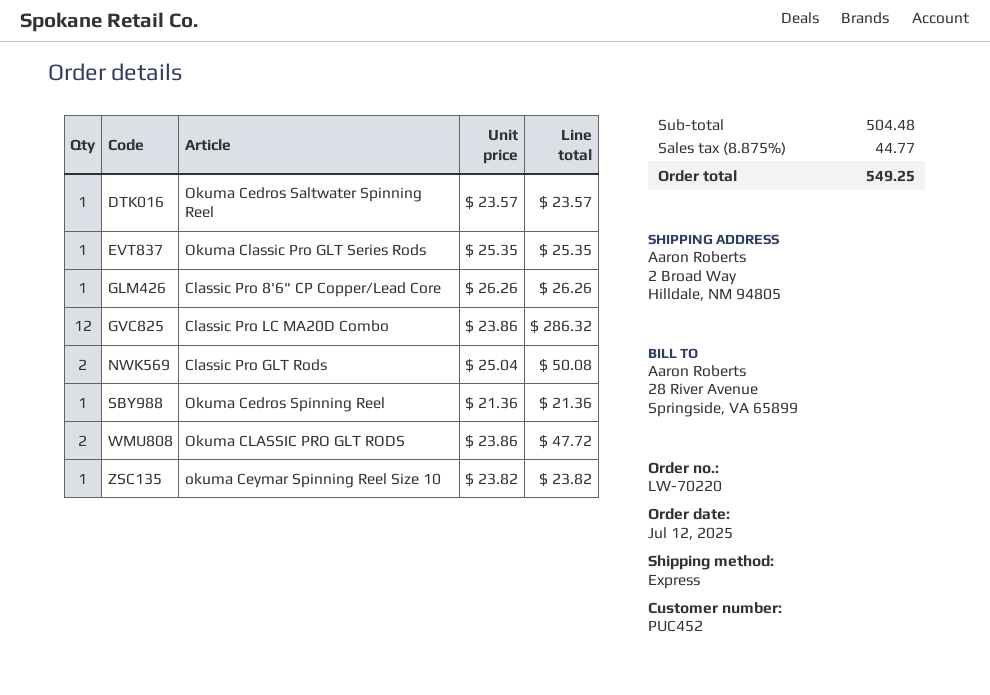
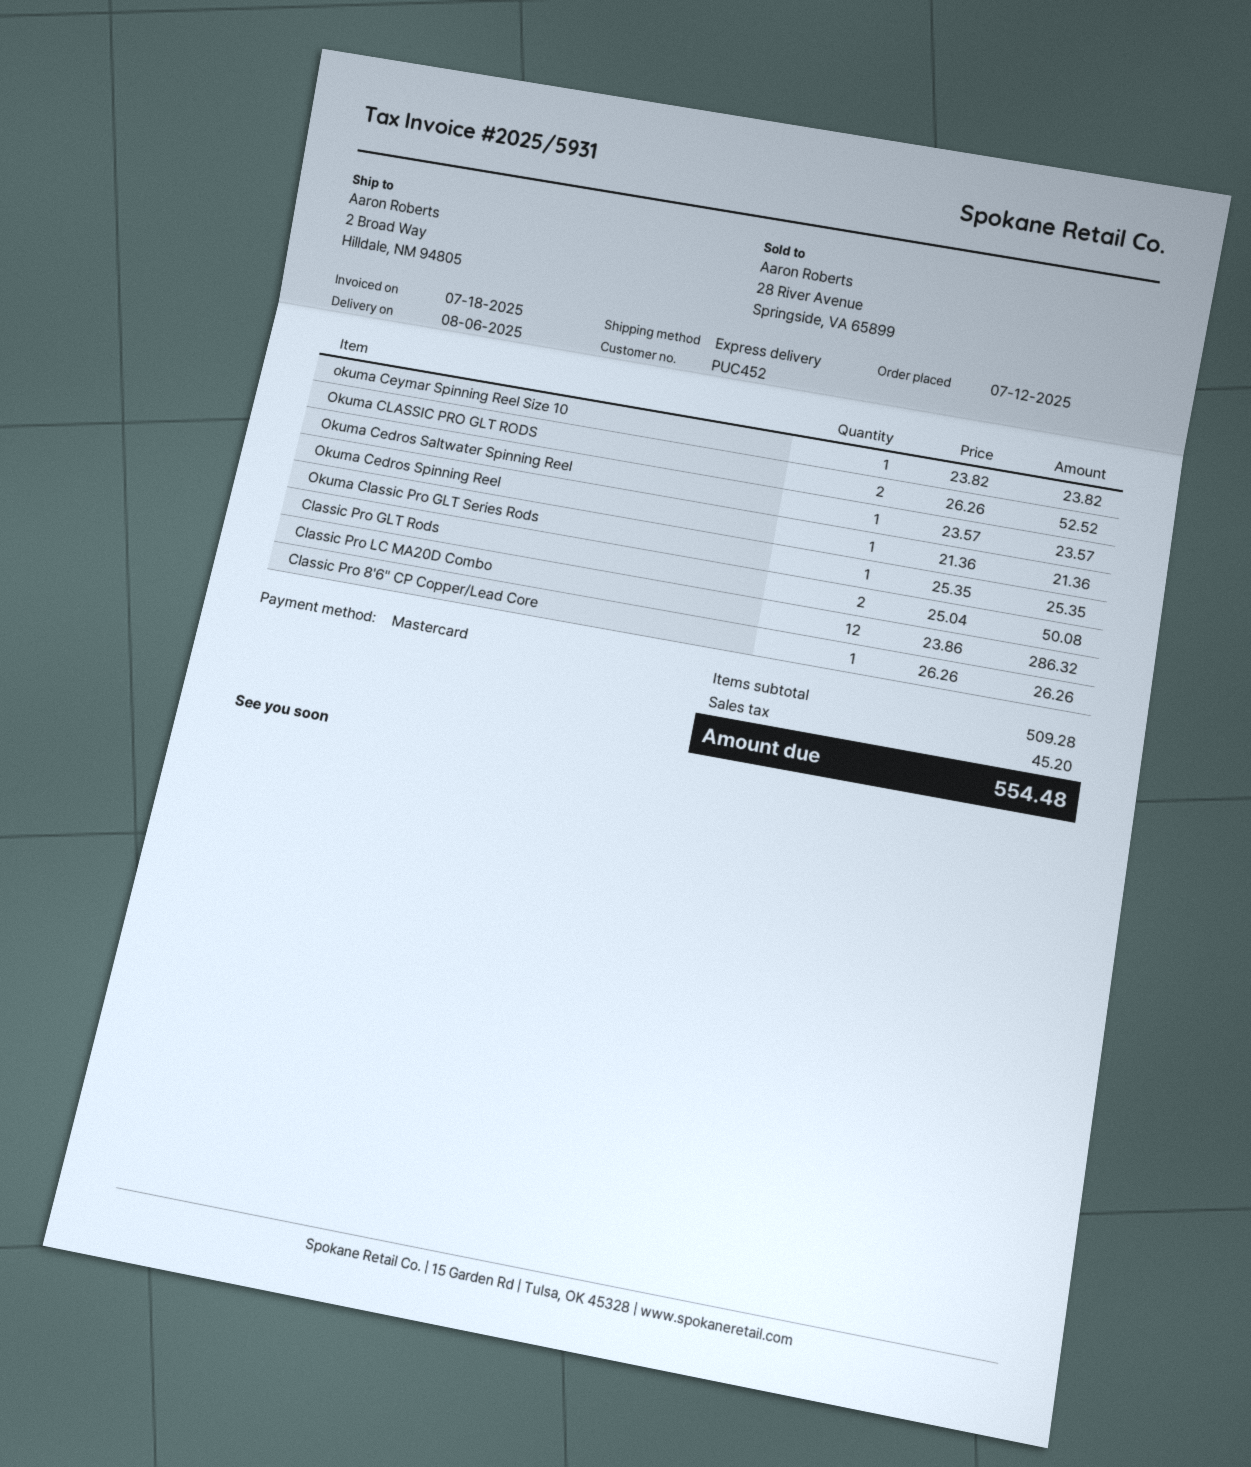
Okuma CLASSIC PRO GLT RODS: 2 x 23.86 = 47.72 -> 2 x 26.26 = 52.52
subtotal: 504.48 -> 509.28
tax: 44.77 -> 45.20
total: 549.25 -> 554.48

